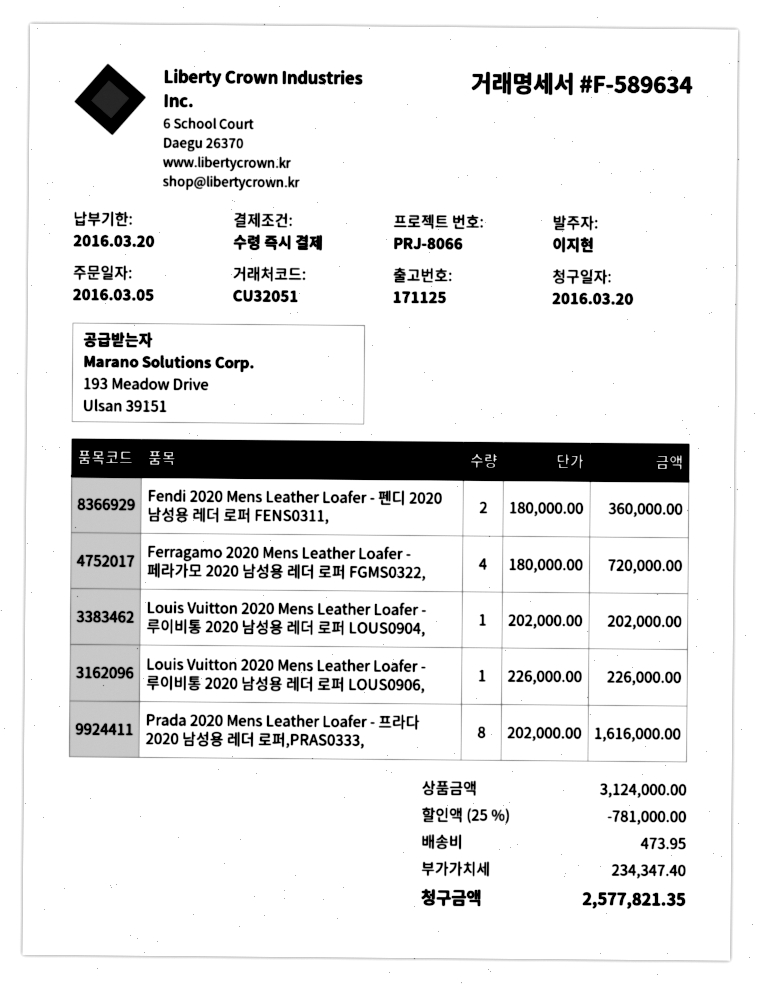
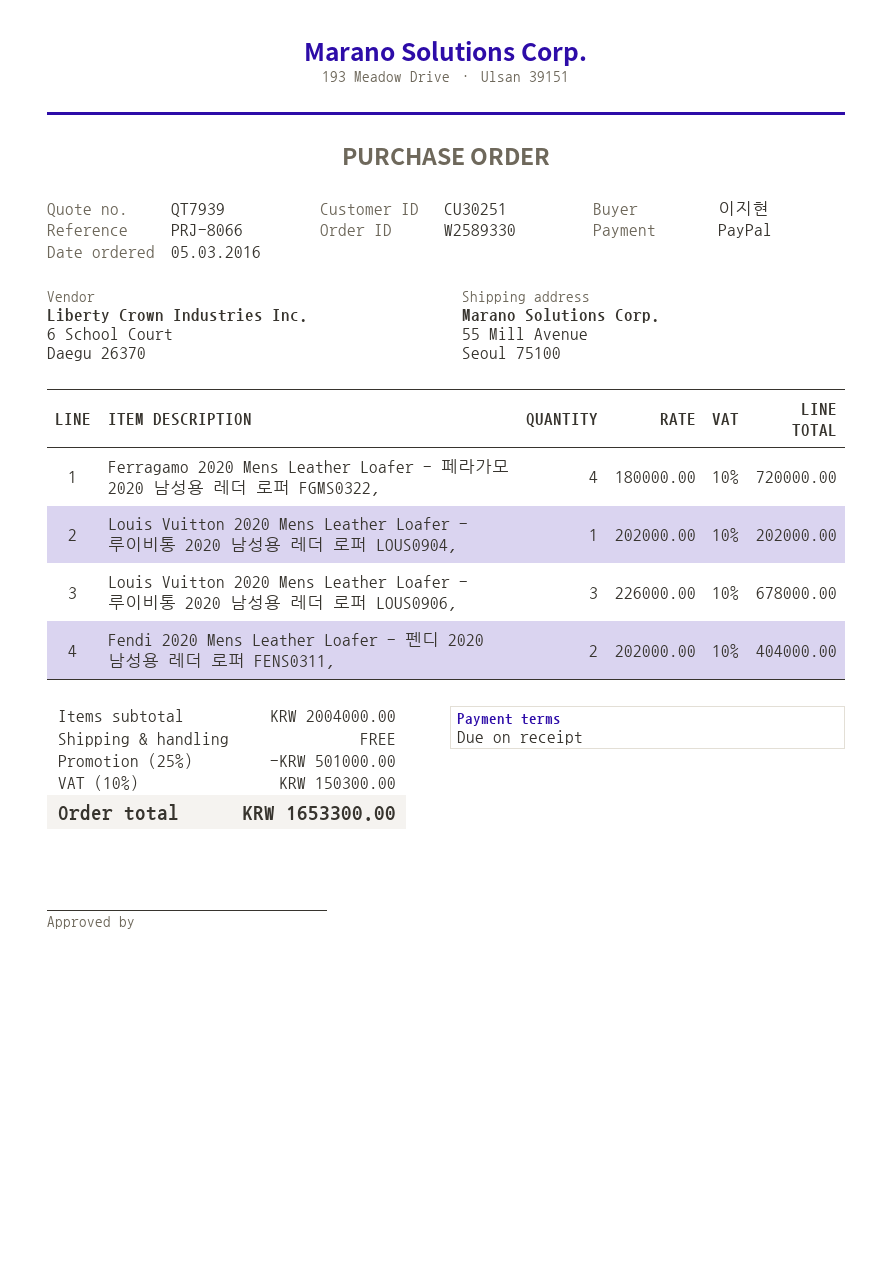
customer number: CU32051 -> CU30251
Fendi 2020 Mens Leather Loafer - 펜디 2020 남성용 레더 로퍼 FENS0311,: 2 x 180000.00 = 360000.00 -> 2 x 202000.00 = 404000.00
Louis Vuitton 2020 Mens Leather Loafer - 루이비통 2020 남성용 레더 로퍼 LOUS0906,: 1 x 226000.00 = 226000.00 -> 3 x 226000.00 = 678000.00
Prada 2020 Mens Leather Loafer - 프라다 2020 남성용 레더 로퍼,PRAS0333,: 8 x 202000.00 = 1616000.00 -> none
subtotal: 3124000.00 -> 2004000.00
discount: 25% = 781000.00 -> 25% = 501000.00
shipping: 473.95 -> 0.00
tax: 234347.40 -> 150300.00
total: 2577821.35 -> 1653300.00

